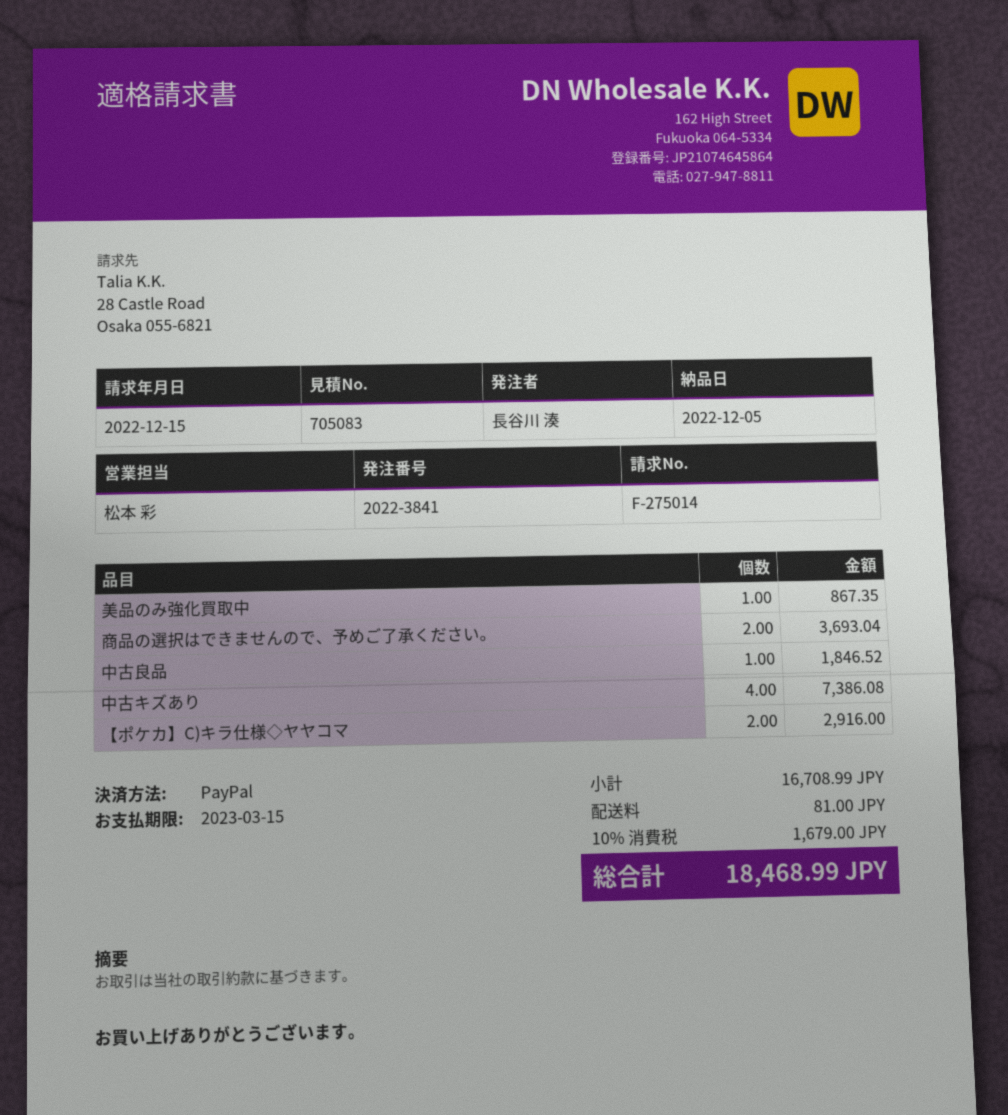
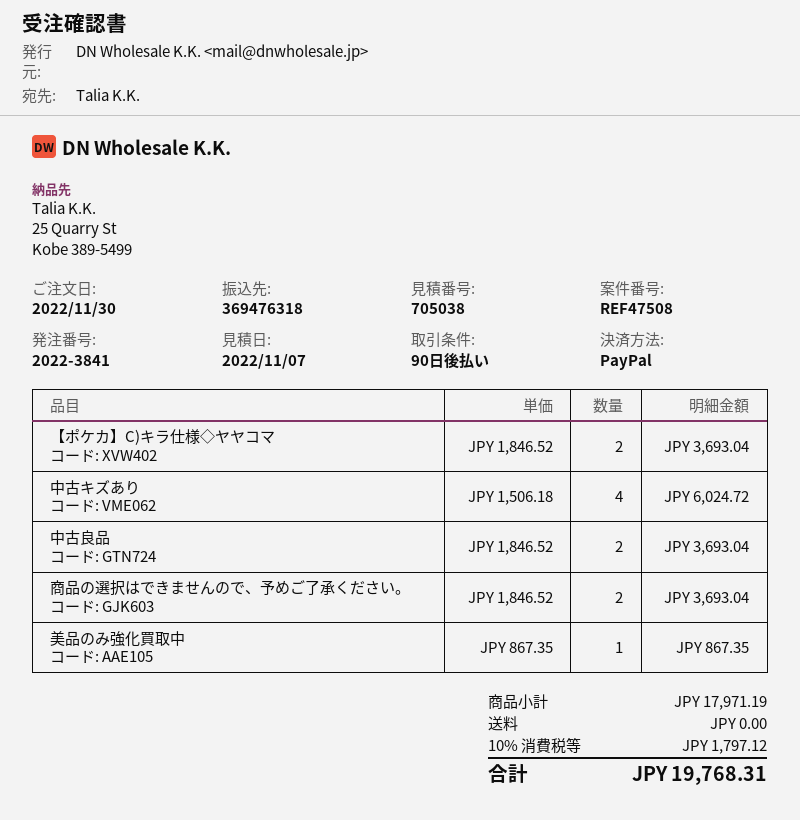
quote number: 705083 -> 705038
中古良品: 1 for 1846.52 -> 2 for 3693.04
中古キズあり: 4 for 7386.08 -> 4 for 6024.72
【ポケカ】C)キラ仕様◇ヤヤコマ: 2 for 2916.00 -> 2 for 3693.04
subtotal: 16708.99 -> 17971.19
shipping: 81.00 -> 0.00
tax: 10% = 1679.00 -> 10% = 1797.12
total: 18468.99 -> 19768.31

